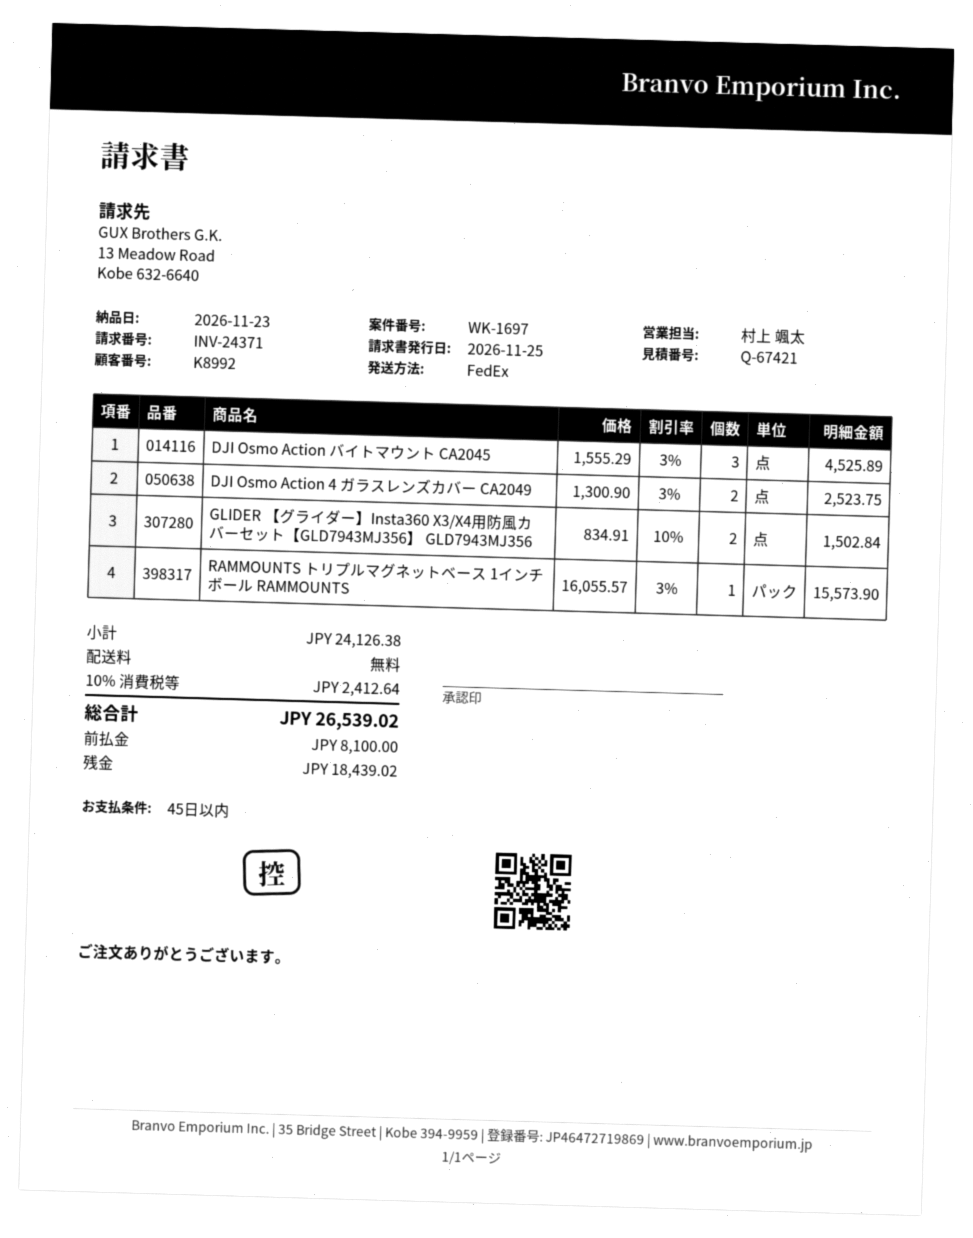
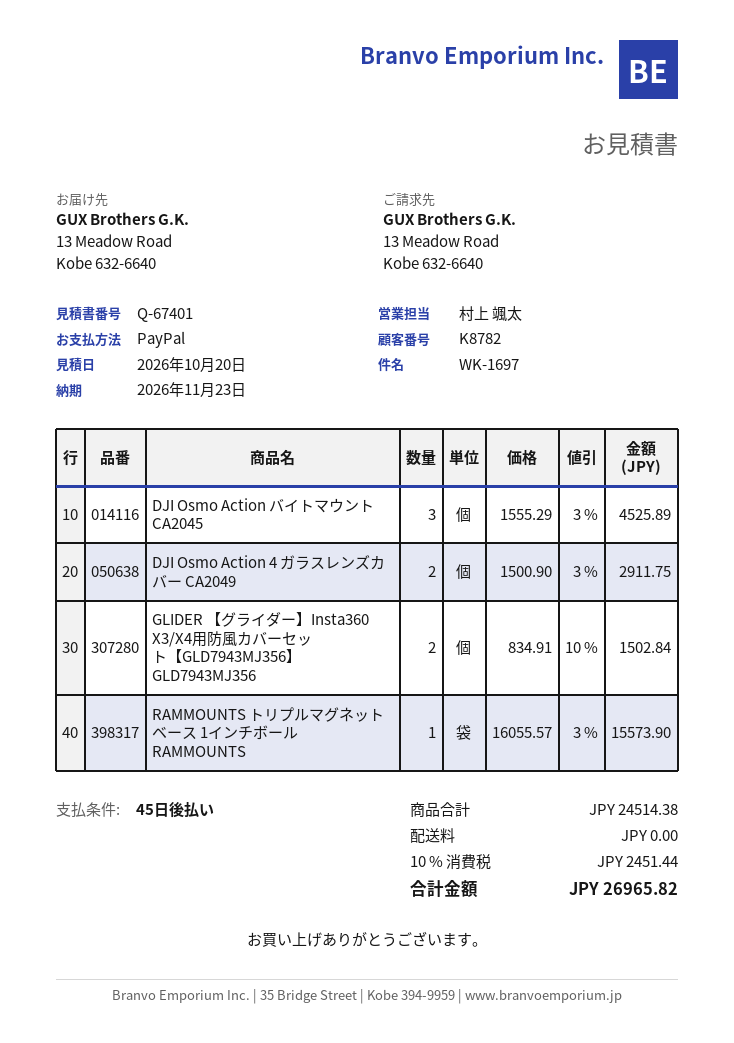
quote number: Q-67421 -> Q-67401
customer number: K8992 -> K8782
DJI Osmo Action 4 ガラスレンズカバー CA2049: 2 x 1300.90 - 3% = 2523.75 -> 2 x 1500.90 - 3% = 2911.75
subtotal: 24126.38 -> 24514.38
tax: 10% = 2412.64 -> 10% = 2451.44
total: 26539.02 -> 26965.82

